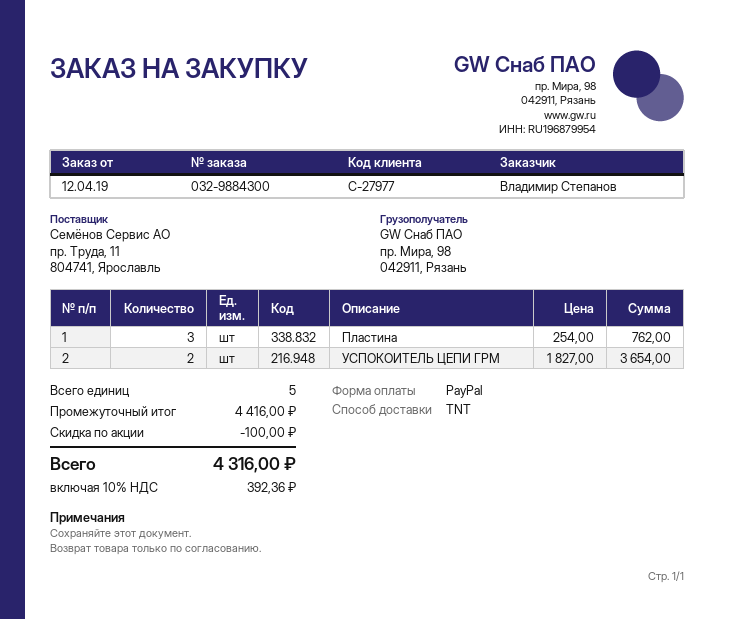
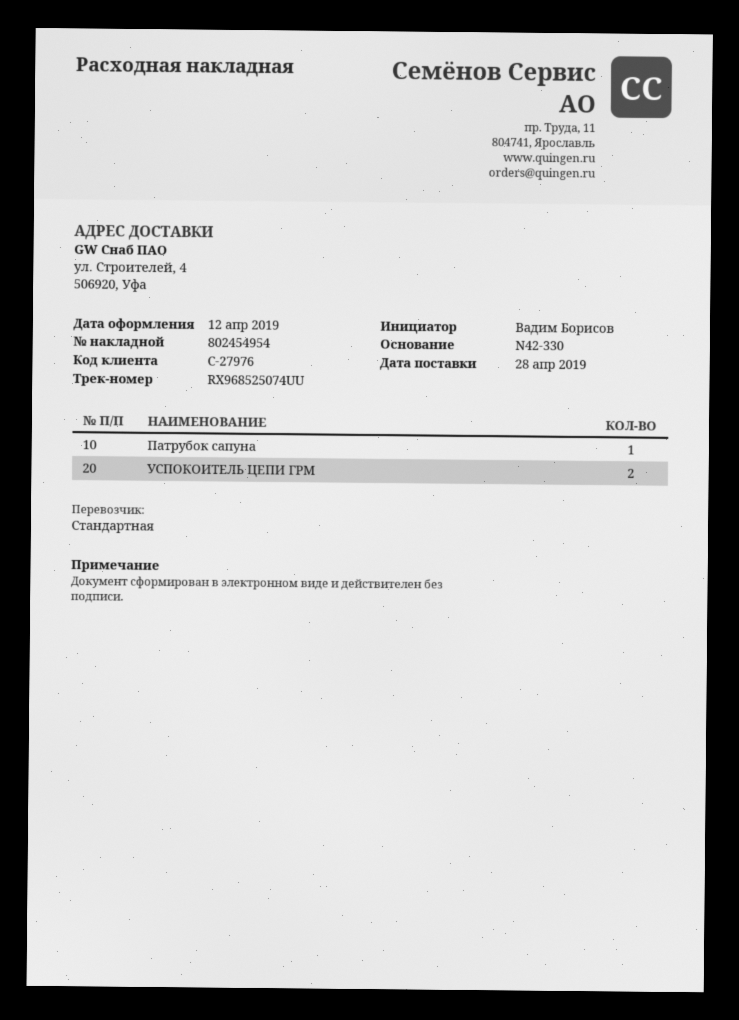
customer number: C-27977 -> C-27976
ordered by: Владимир Степанов -> Вадим Борисов
shipping method: TNT -> standard
ship to: пр. Мира, 98, 042911, Рязань -> ул. Строителей, 4, 506920, Уфа
Пластина: 3 -> none
Патрубок сапуна: none -> 1

